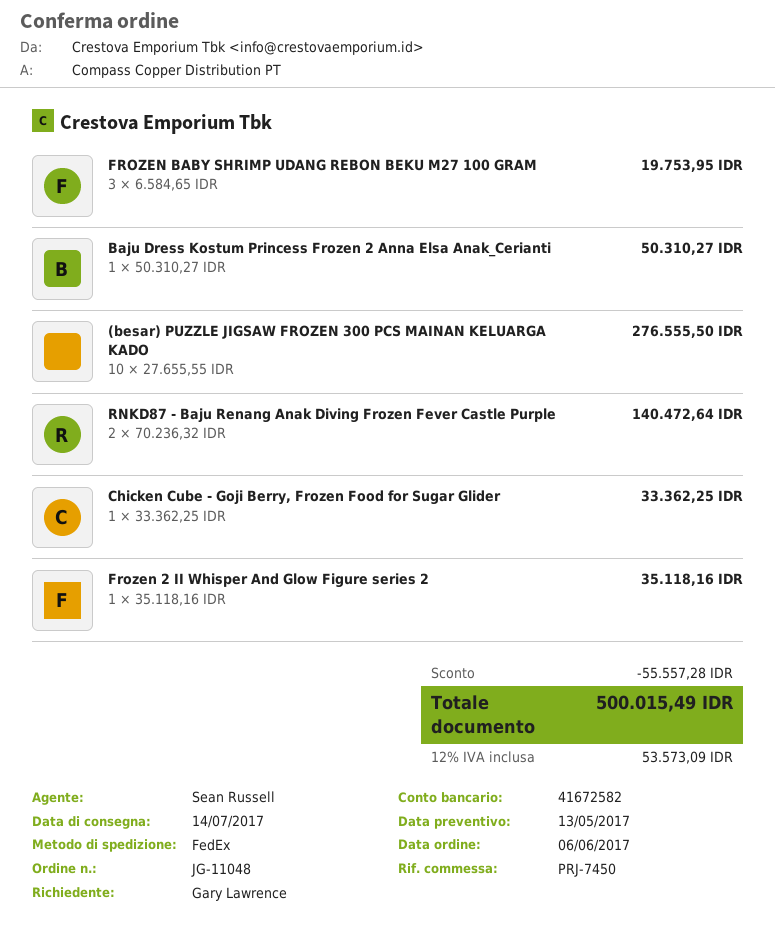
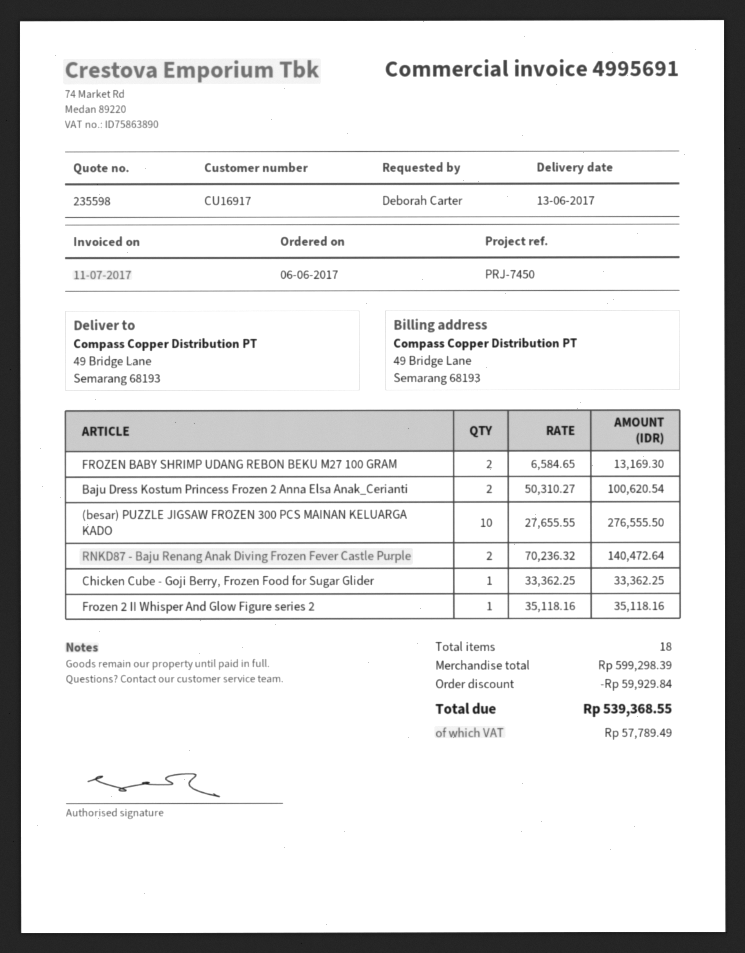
delivery date: 2017-07-14 -> 2017-06-13
ordered by: Gary Lawrence -> Deborah Carter
FROZEN BABY SHRIMP UDANG REBON BEKU M27 100 GRAM: 3 x 6584.65 = 19753.95 -> 2 x 6584.65 = 13169.30
Baju Dress Kostum Princess Frozen 2 Anna Elsa Anak_Cerianti: 1 x 50310.27 = 50310.27 -> 2 x 50310.27 = 100620.54
discount: 55557.28 -> 59929.84
tax: 53573.09 -> 57789.49
total: 500015.49 -> 539368.55

